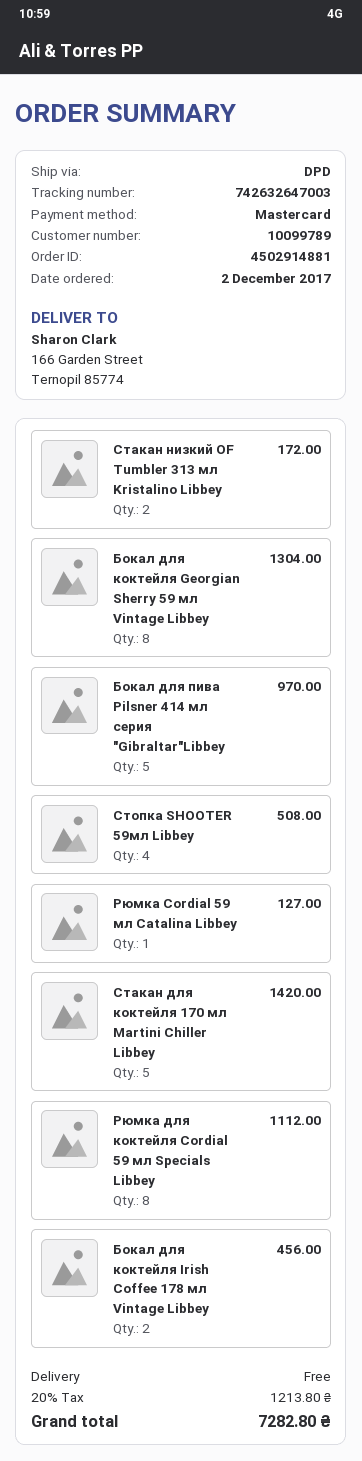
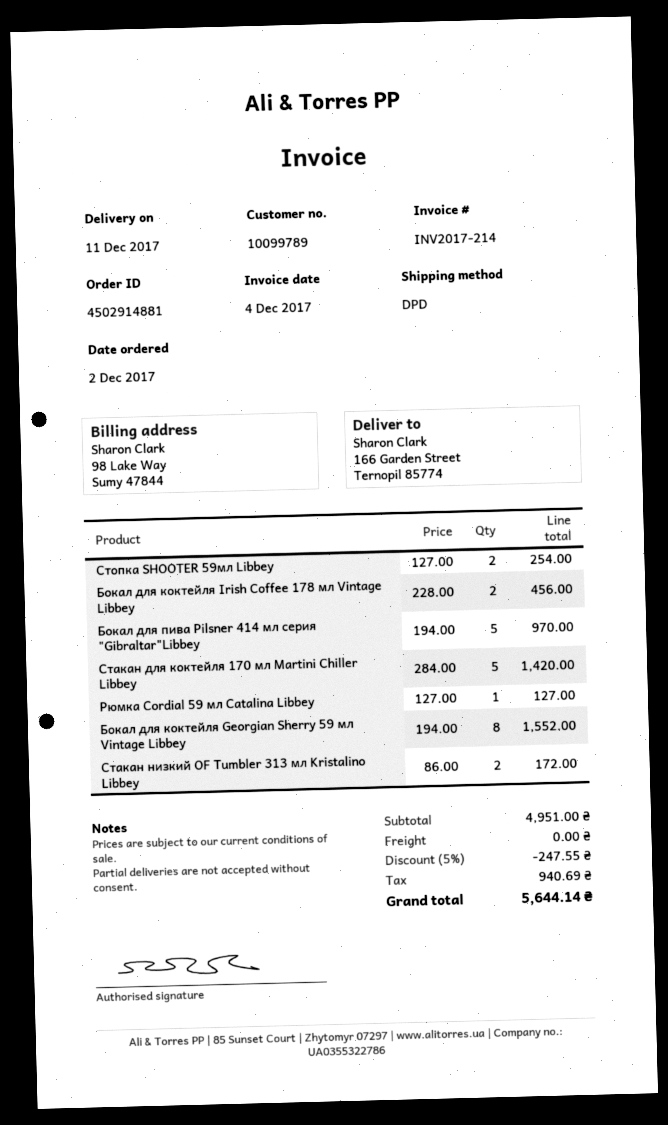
Бокал для коктейля Georgian Sherry 59 мл Vintage Libbey: 8 for 1304.00 -> 8 for 1552.00
Стопка SHOOTER 59мл Libbey: 4 for 508.00 -> 2 for 254.00
Рюмка для коктейля Cordial 59 мл Specials Libbey: 8 for 1112.00 -> none
discount: none -> 5% = 247.55
tax: 1213.80 -> 940.69
total: 7282.80 -> 5644.14

